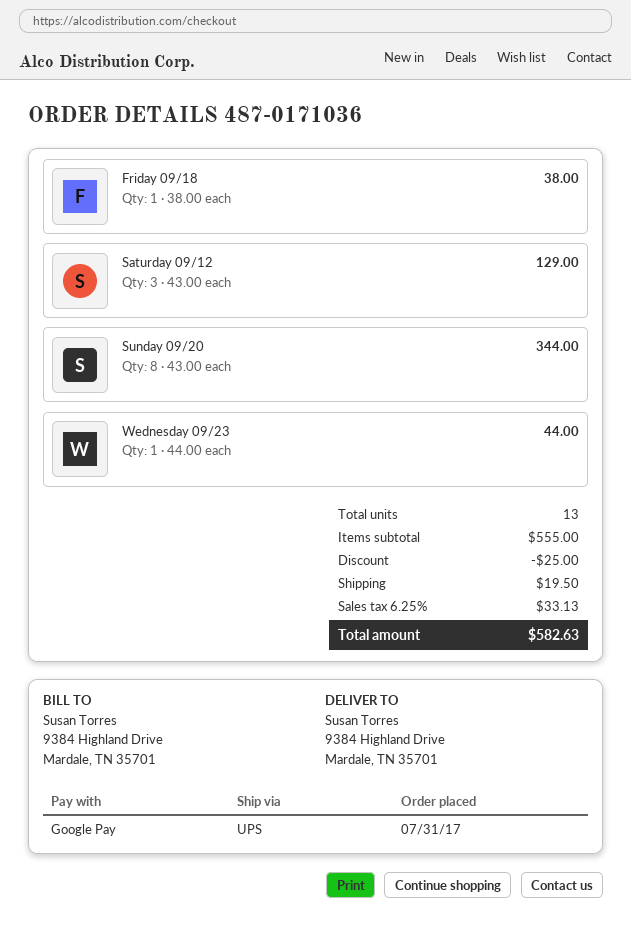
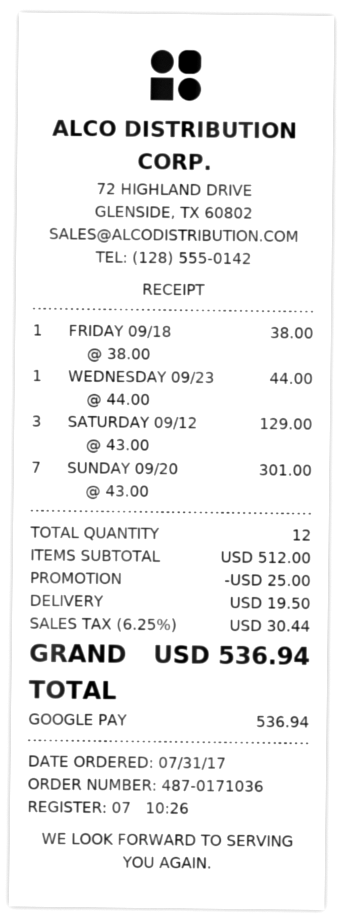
Sunday 09/20: 8 x 43.00 = 344.00 -> 7 x 43.00 = 301.00
total quantity: 13 -> 12
subtotal: 555.00 -> 512.00
tax: 6.25% = 33.13 -> 6.25% = 30.44
total: 582.63 -> 536.94

